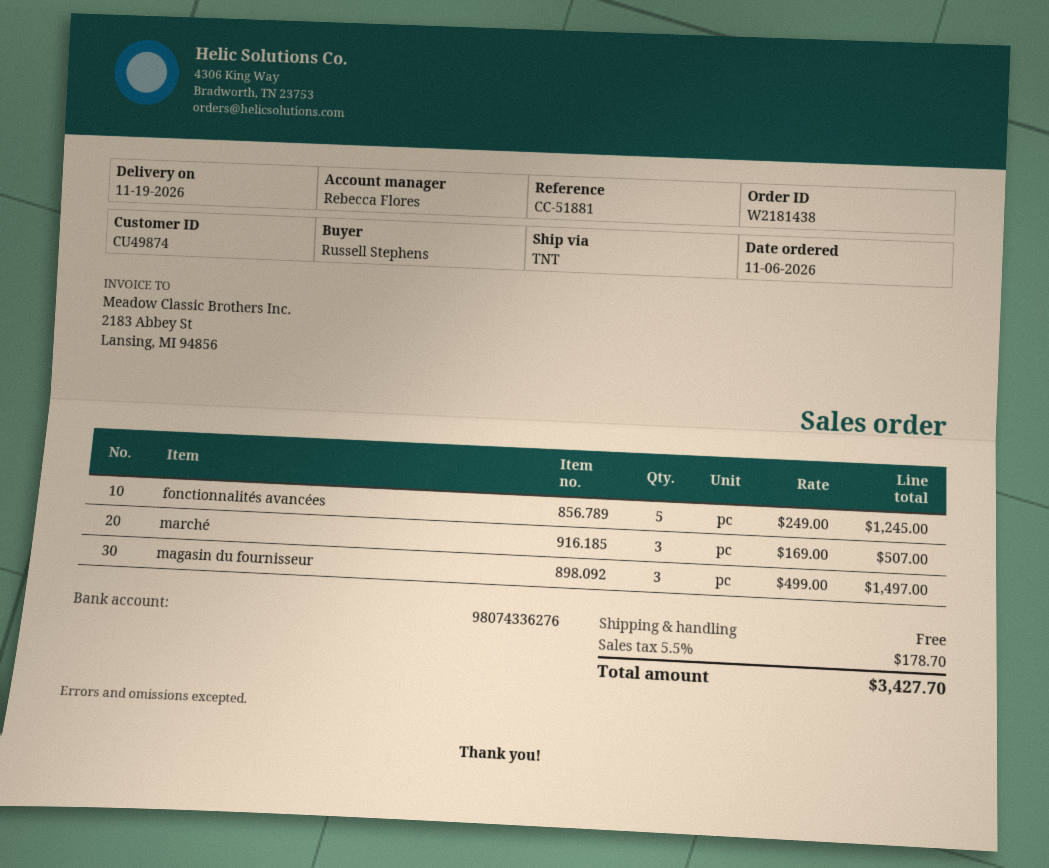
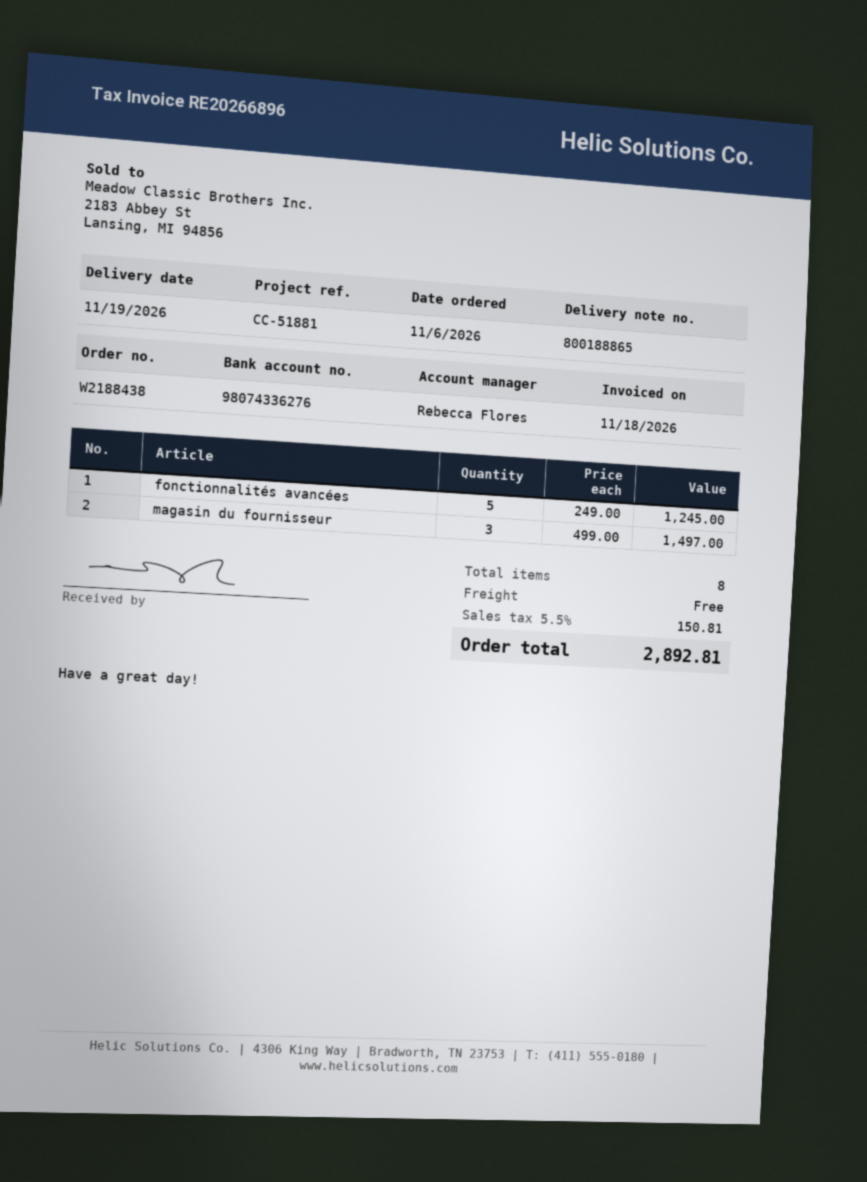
order number: W2181438 -> W2188438
marché: 3 x 169.00 = 507.00 -> none
tax: 5.5% = 178.70 -> 5.5% = 150.81
total: 3427.70 -> 2892.81

